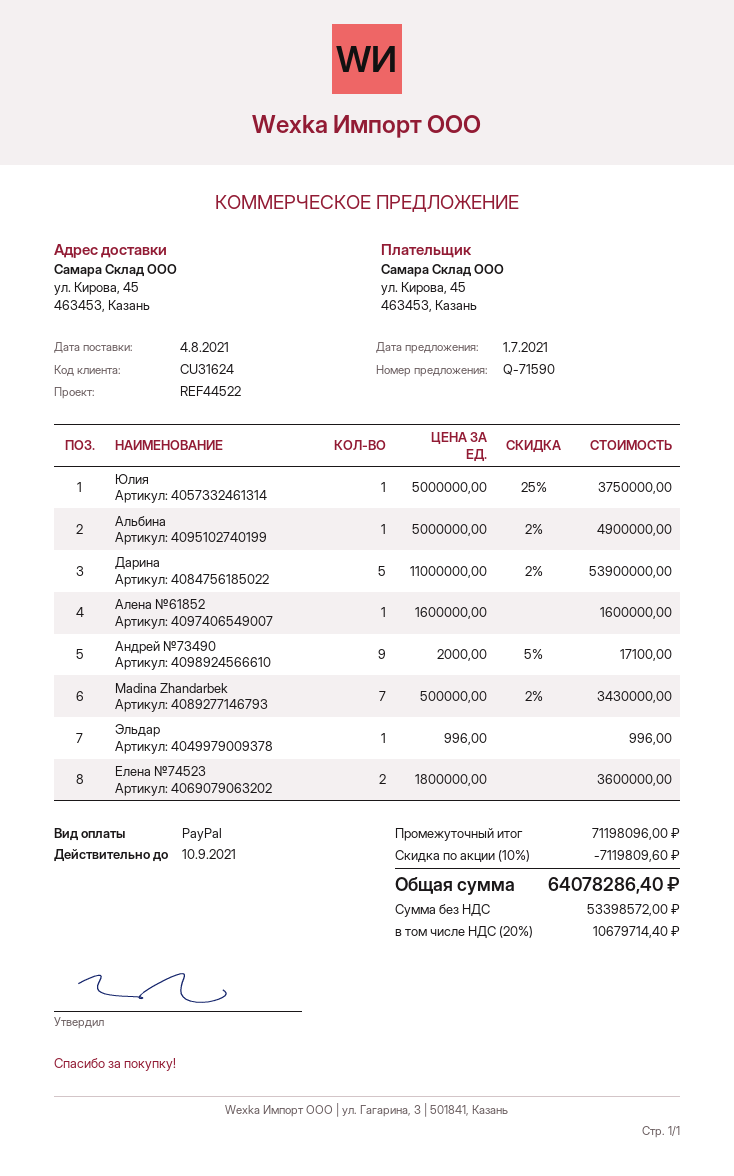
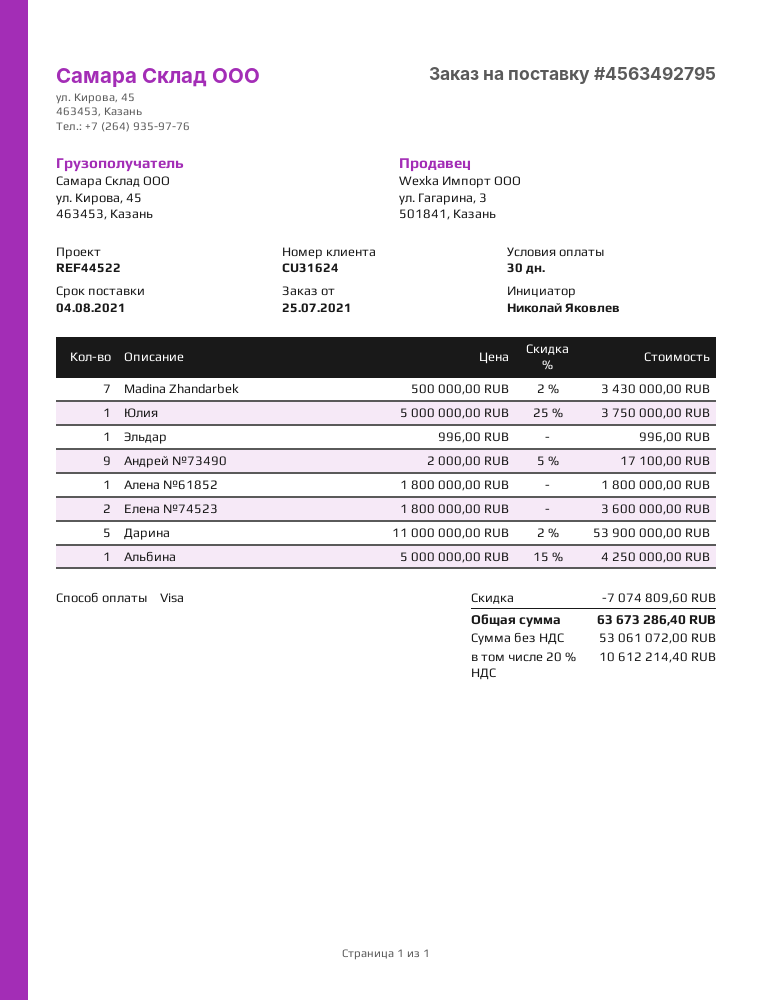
payment method: PayPal -> Visa
Альбина: 1 x 5000000.00 - 2% = 4900000.00 -> 1 x 5000000.00 - 15% = 4250000.00
Алена №61852: 1 x 1600000.00 = 1600000.00 -> 1 x 1800000.00 = 1800000.00
discount: 7119809.60 -> 7074809.60
net: 53398572.00 -> 53061072.00
tax: 20% = 10679714.40 -> 20% = 10612214.40
total: 64078286.40 -> 63673286.40

